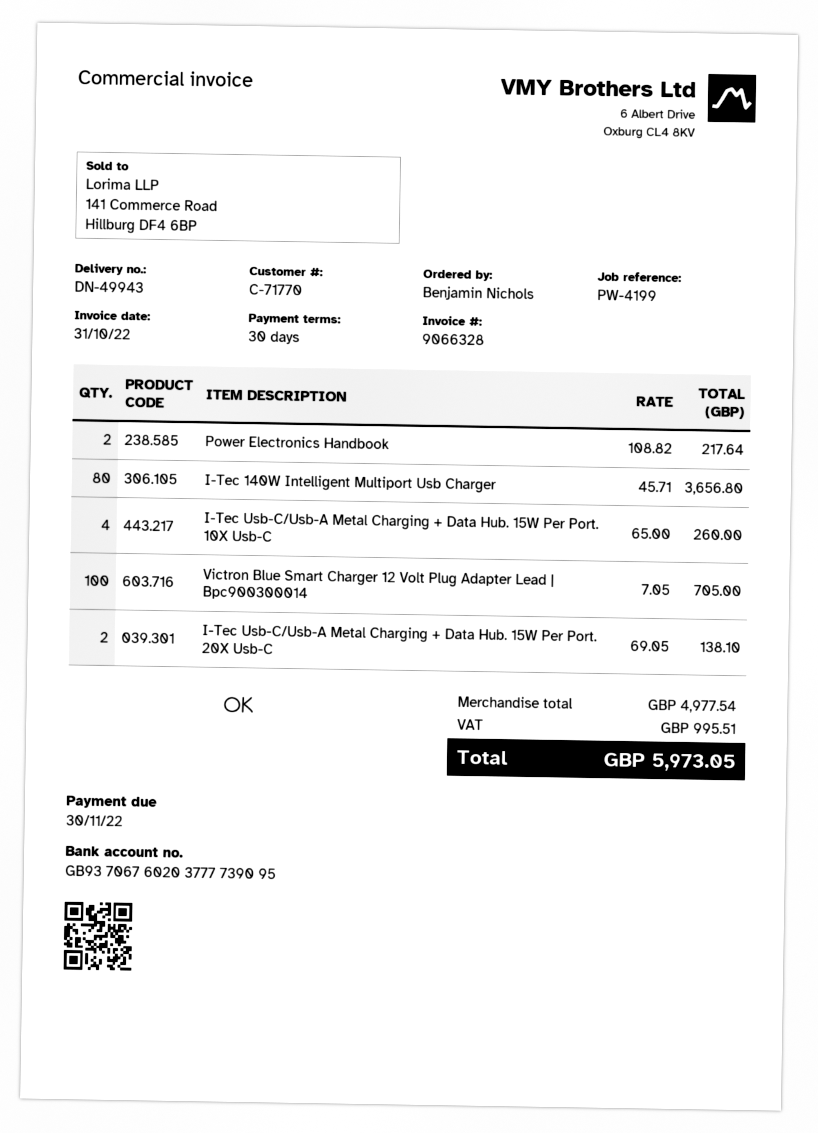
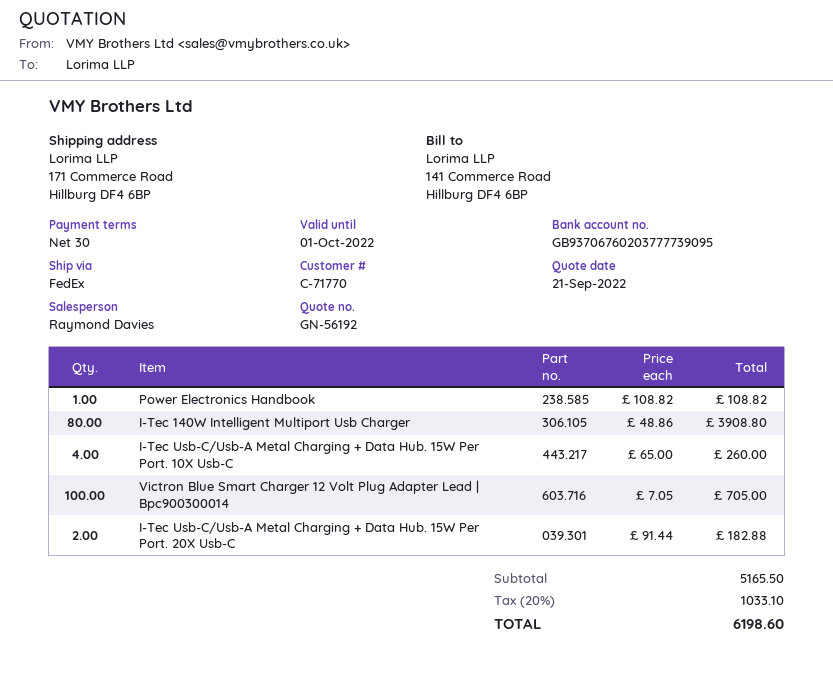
Power Electronics Handbook: 2 x 108.82 = 217.64 -> 1 x 108.82 = 108.82
I-Tec 140W Intelligent Multiport Usb Charger: 80 x 45.71 = 3656.80 -> 80 x 48.86 = 3908.80
I-Tec Usb-C/Usb-A Metal Charging + Data Hub. 15W Per Port. 20X Usb-C: 2 x 69.05 = 138.10 -> 2 x 91.44 = 182.88
subtotal: 4977.54 -> 5165.50
tax: 995.51 -> 1033.10
total: 5973.05 -> 6198.60

